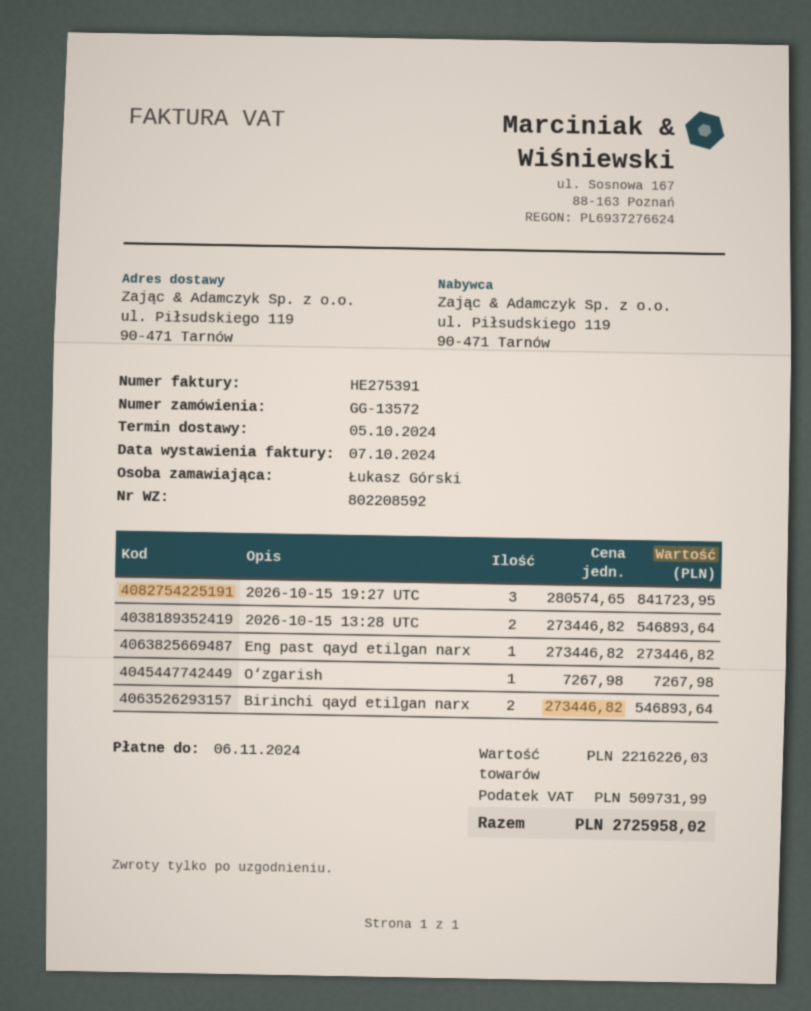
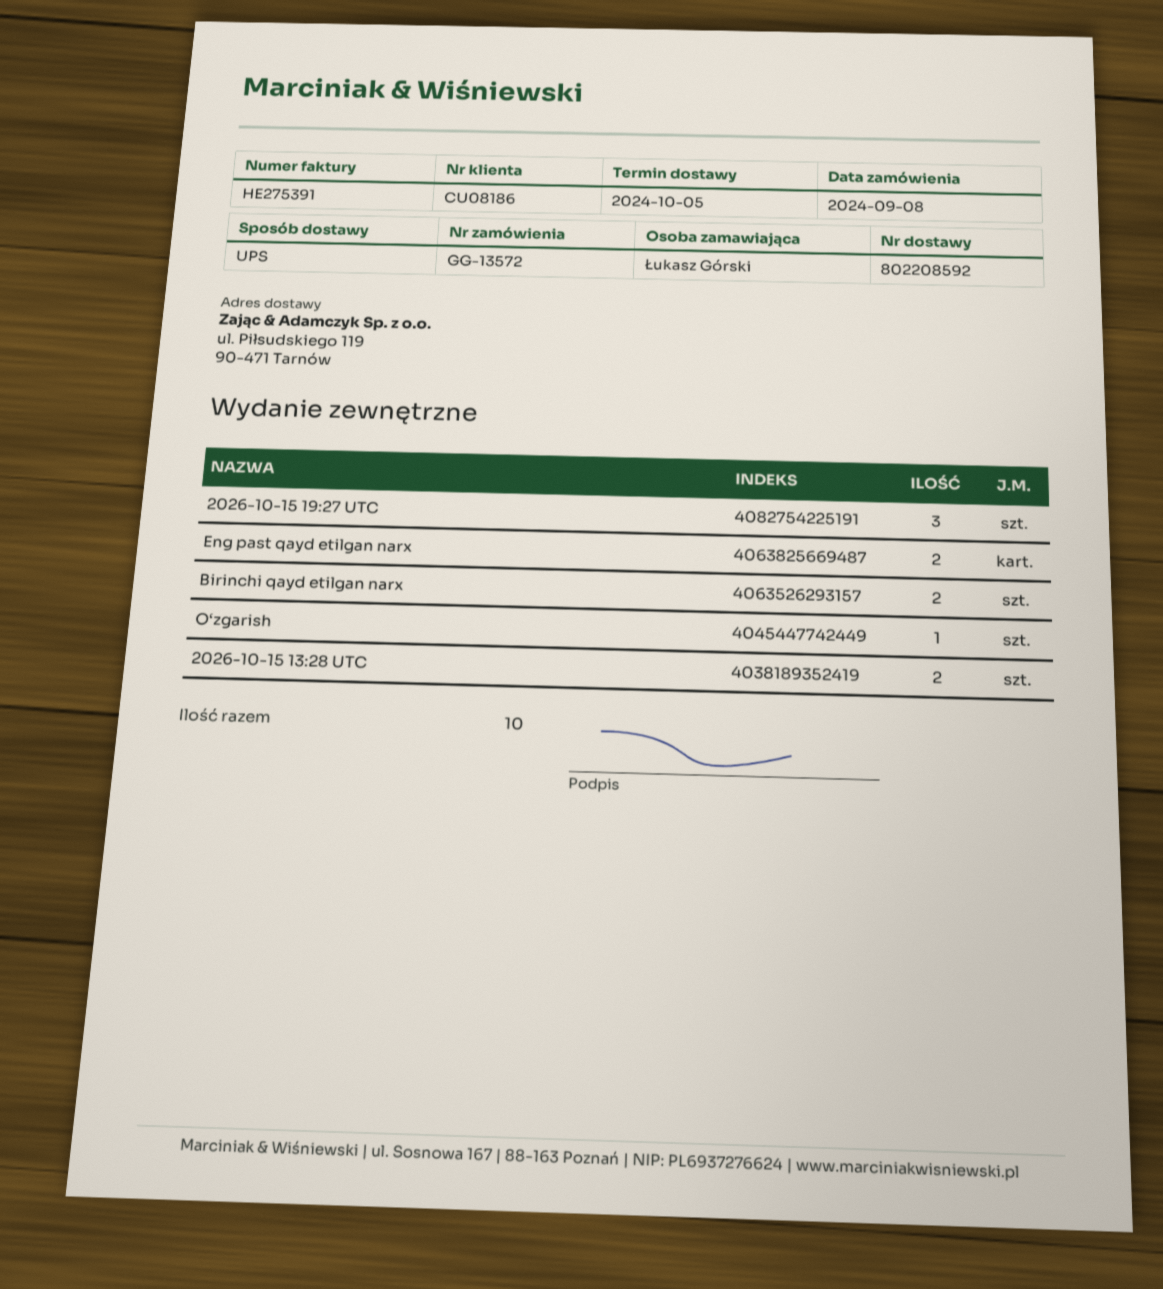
Eng past qayd etilgan narx: 1 -> 2

